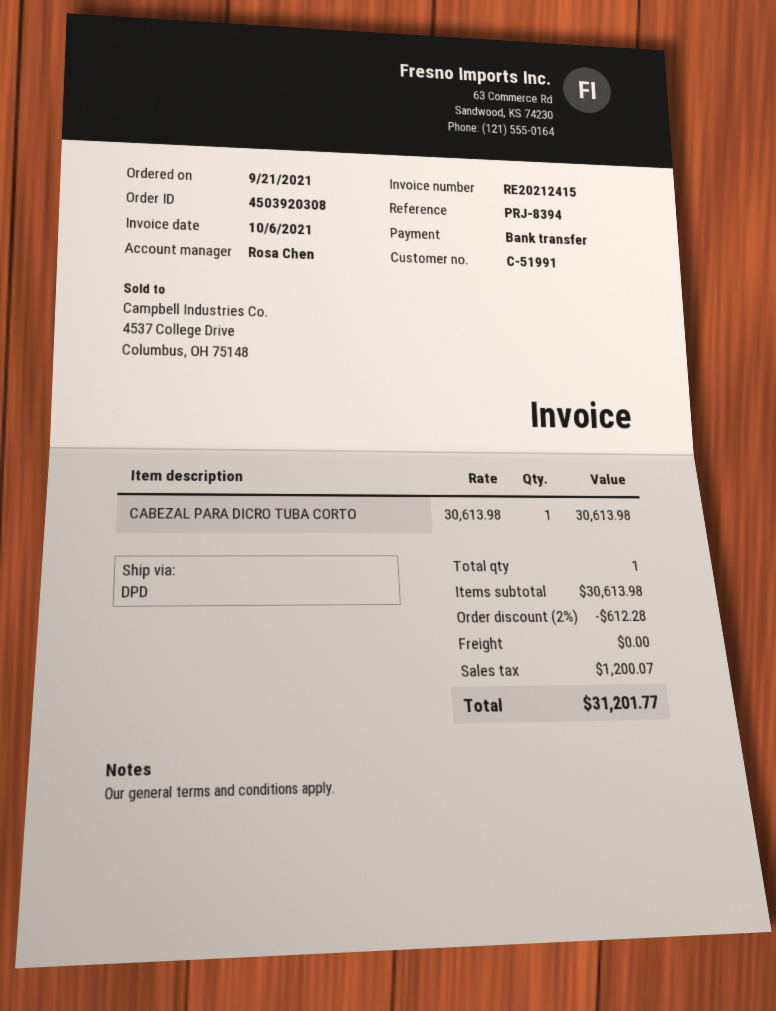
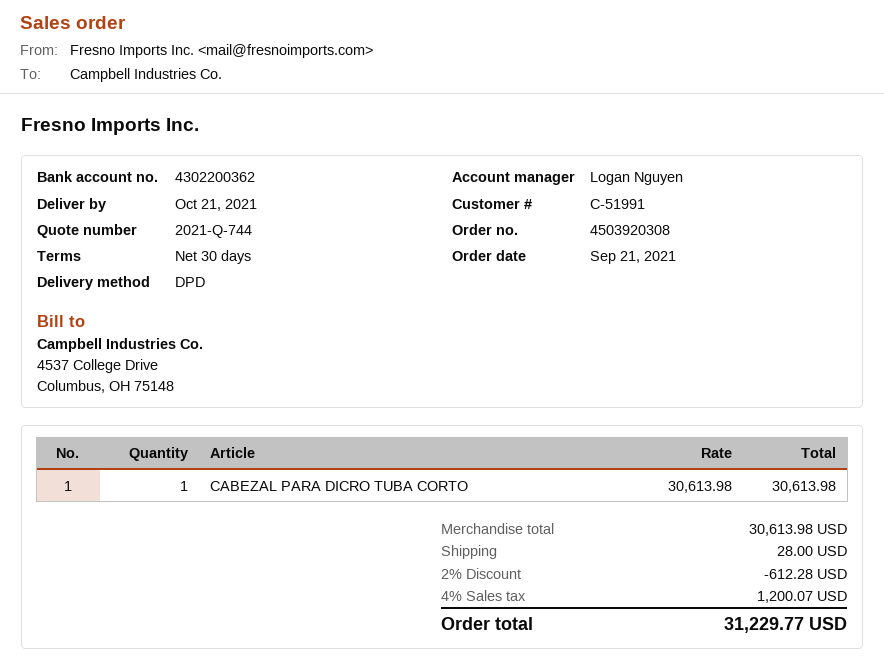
sales rep: Rosa Chen -> Logan Nguyen
shipping: 0.00 -> 28.00
total: 31201.77 -> 31229.77

